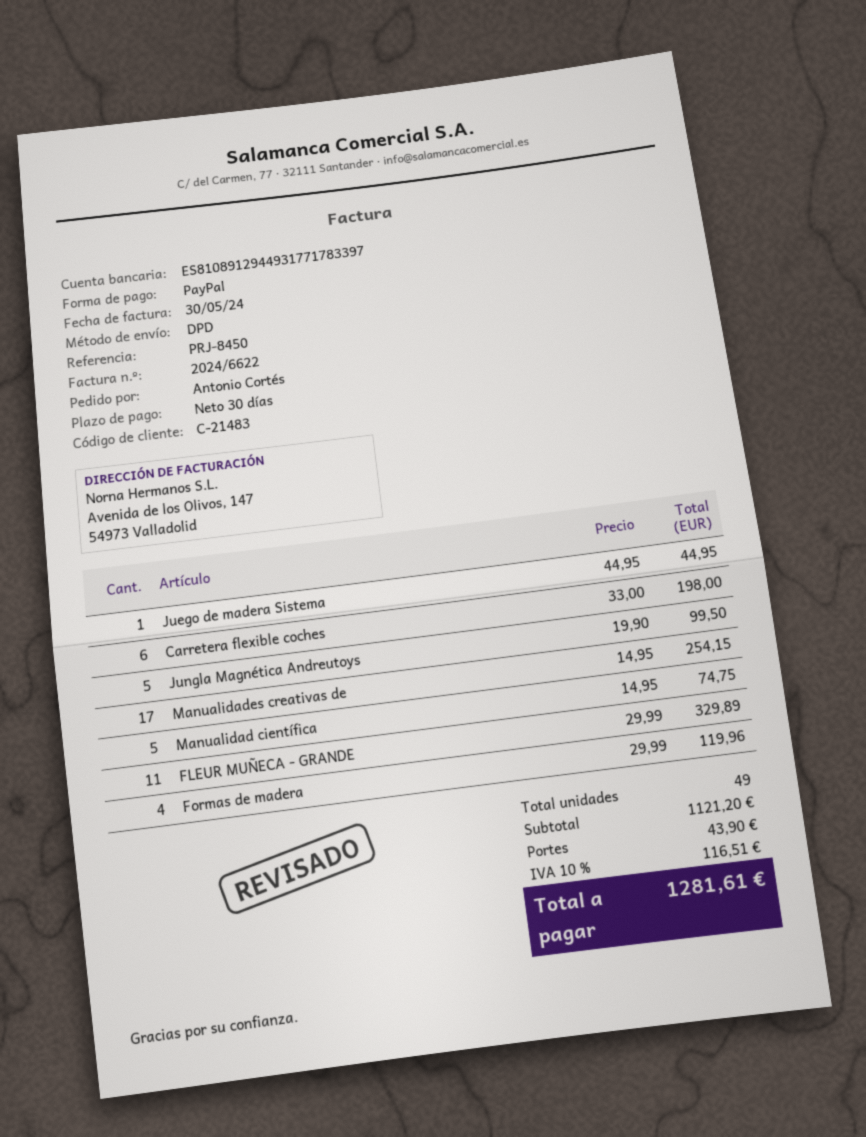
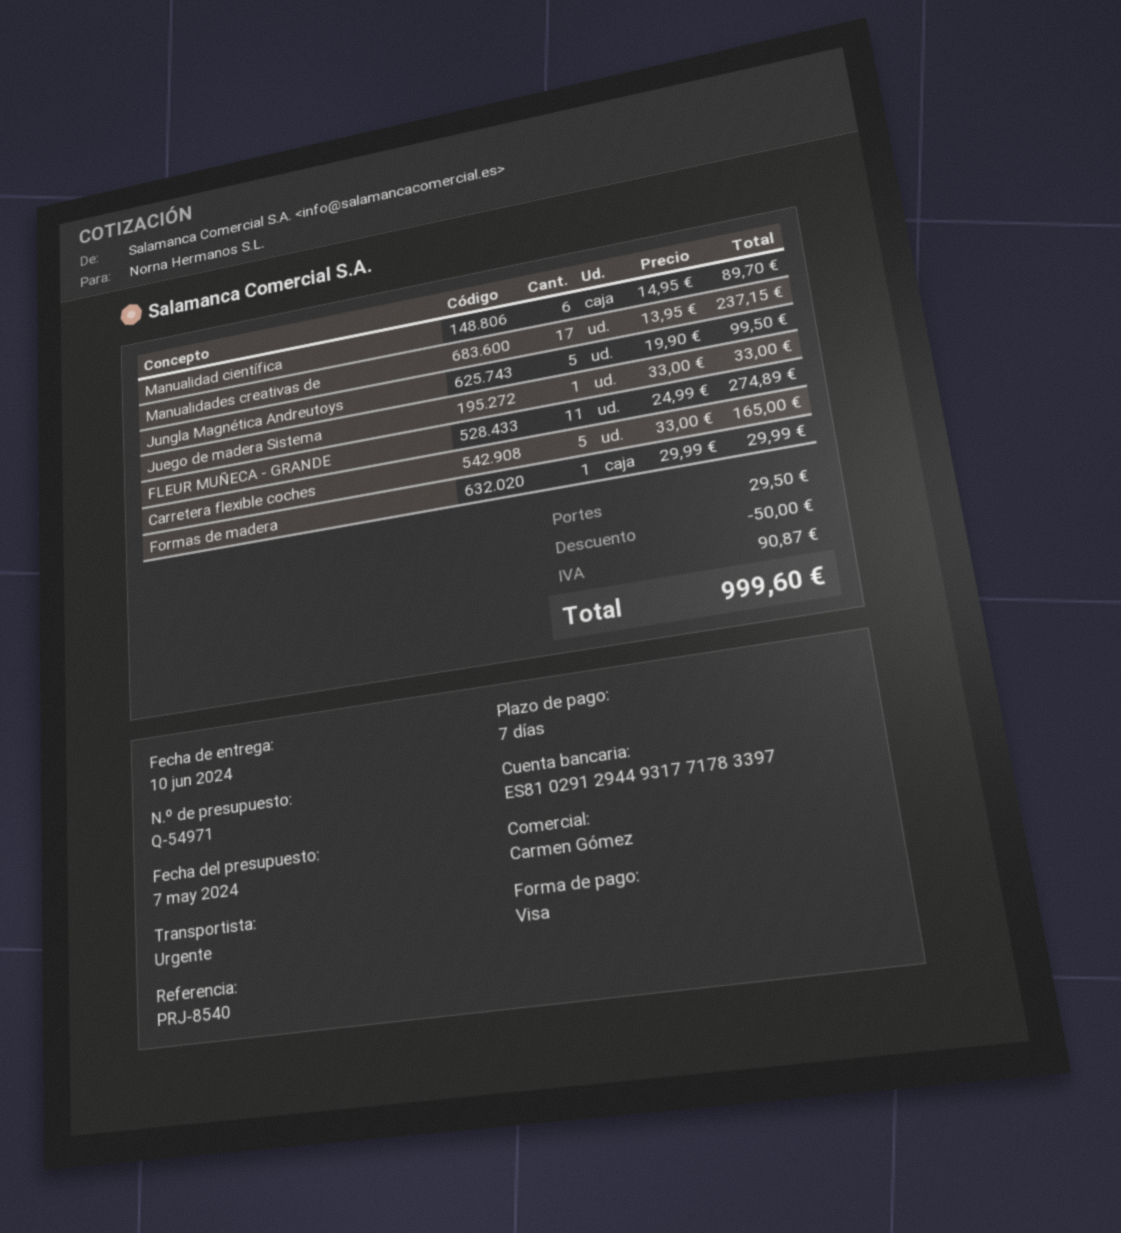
payment terms: 30 days -> 7 days
reference: PRJ-8450 -> PRJ-8540
payment method: PayPal -> Visa
bank account: ES8108912944931771783397 -> ES8102912944931771783397
shipping method: DPD -> express
Juego de madera Sistema: 1 x 44.95 = 44.95 -> 1 x 33.00 = 33.00
Carretera flexible coches: 6 x 33.00 = 198.00 -> 5 x 33.00 = 165.00
Manualidades creativas de: 17 x 14.95 = 254.15 -> 17 x 13.95 = 237.15
Manualidad científica: 5 x 14.95 = 74.75 -> 6 x 14.95 = 89.70
FLEUR MUÑECA - GRANDE: 11 x 29.99 = 329.89 -> 11 x 24.99 = 274.89
Formas de madera: 4 x 29.99 = 119.96 -> 1 x 29.99 = 29.99
discount: none -> 50.00
shipping: 43.90 -> 29.50
tax: 116.51 -> 90.87
total: 1281.61 -> 999.60

